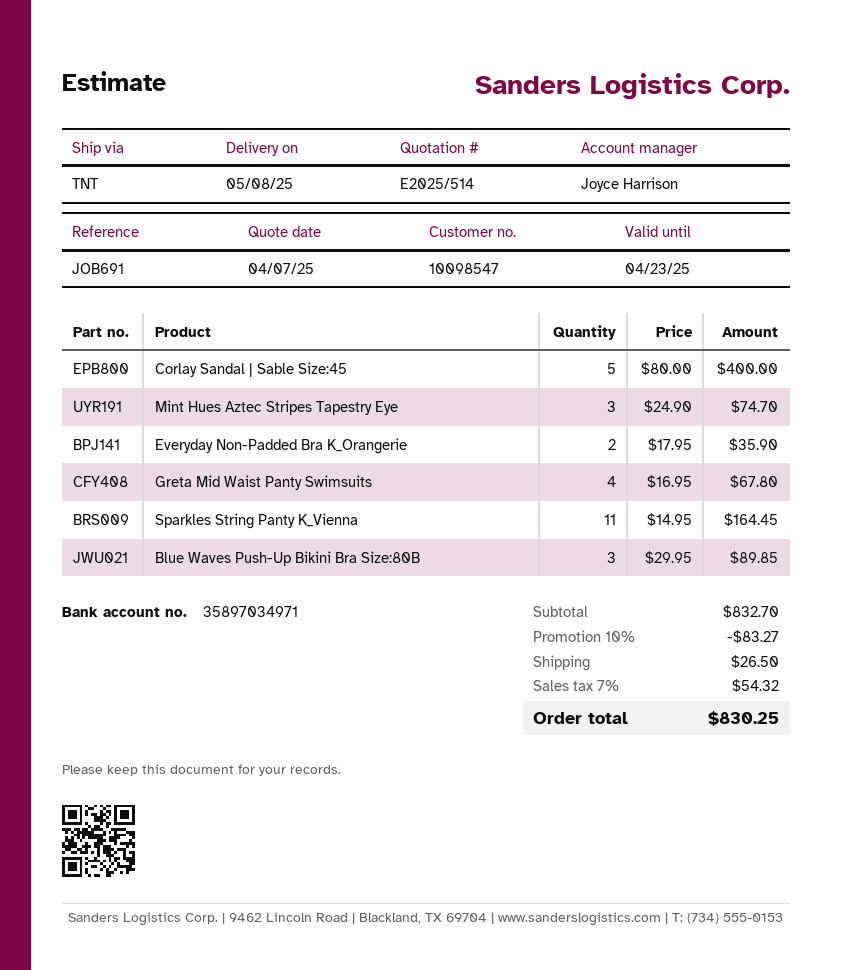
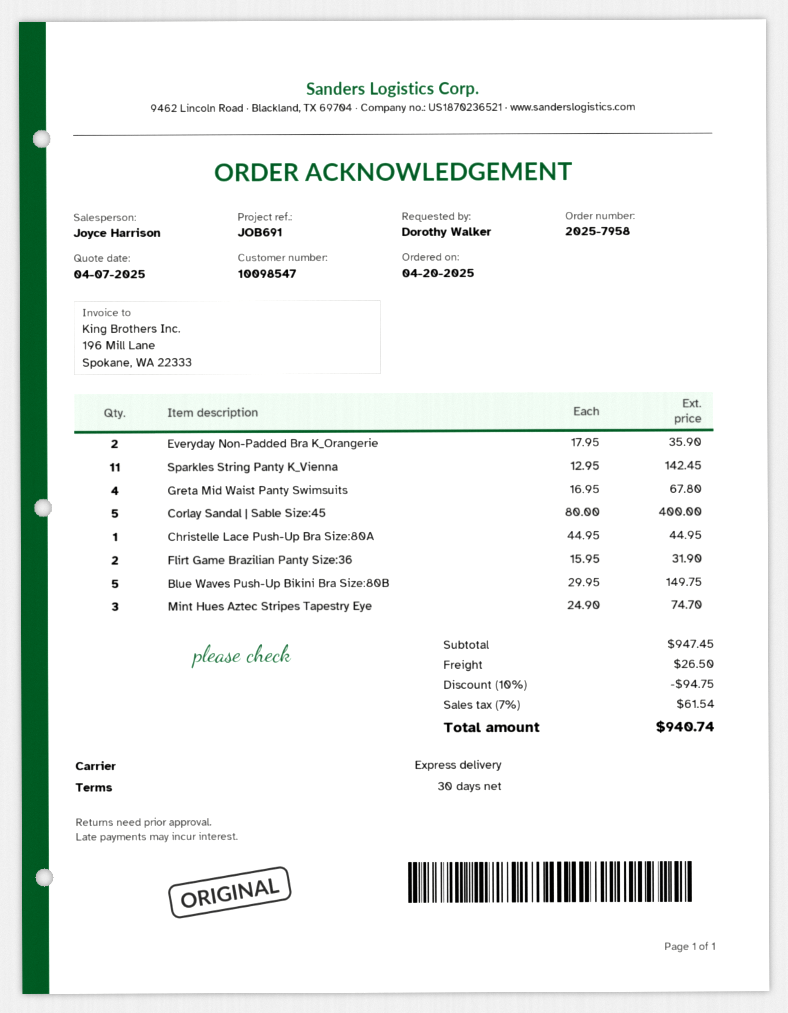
shipping method: TNT -> express
Sparkles String Panty K_Vienna: 11 x 14.95 = 164.45 -> 11 x 12.95 = 142.45
Blue Waves Push-Up Bikini Bra Size:80B: 3 x 29.95 = 89.85 -> 5 x 29.95 = 149.75
Christelle Lace Push-Up Bra Size:80A: none -> 1 x 44.95 = 44.95
Flirt Game Brazilian Panty Size:36: none -> 2 x 15.95 = 31.90
subtotal: 832.70 -> 947.45
discount: 10% = 83.27 -> 10% = 94.75
tax: 7% = 54.32 -> 7% = 61.54
total: 830.25 -> 940.74

